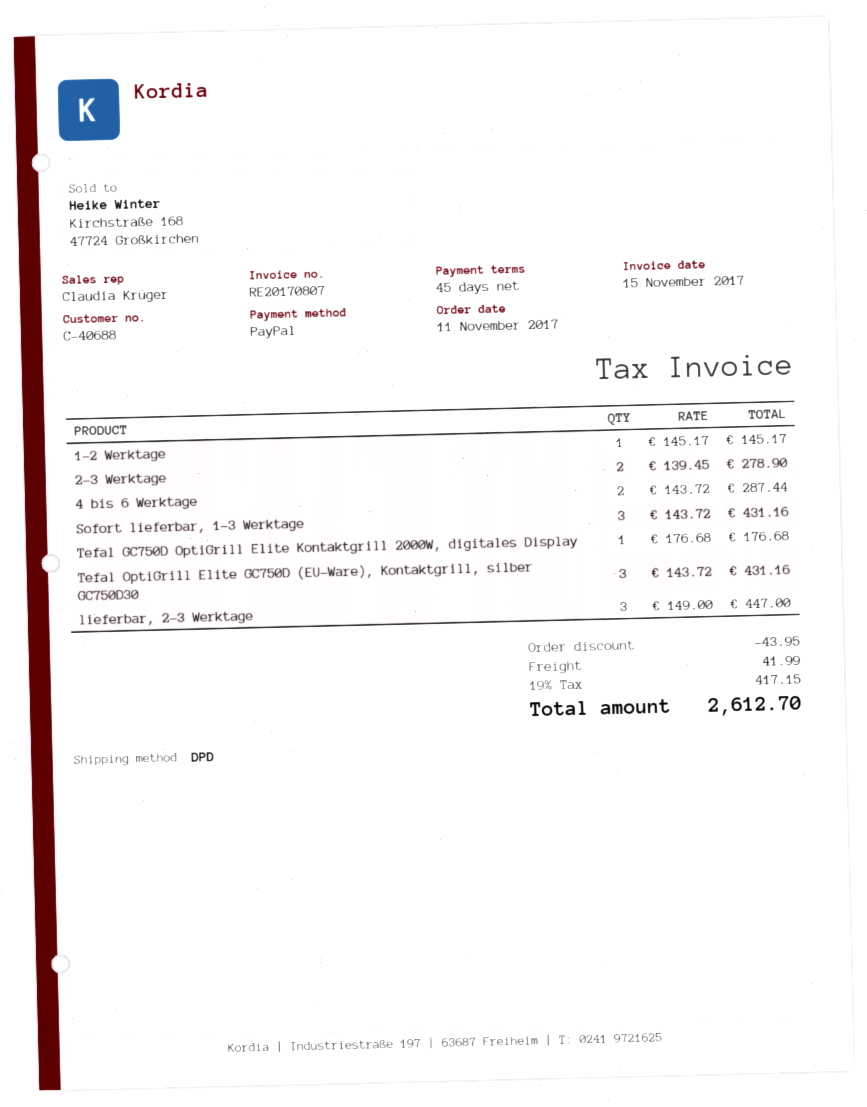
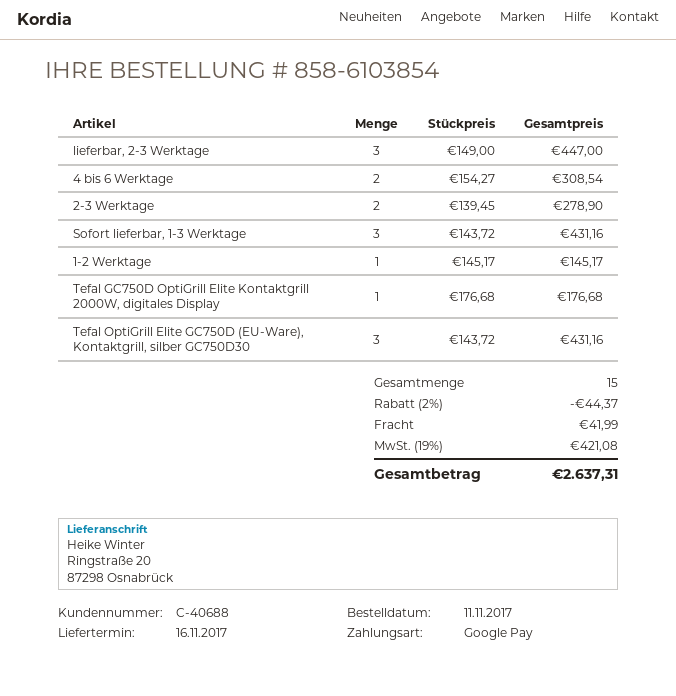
payment method: PayPal -> Google Pay
4 bis 6 Werktage: 2 x 143.72 = 287.44 -> 2 x 154.27 = 308.54
discount: 43.95 -> 44.37
tax: 19% = 417.15 -> 19% = 421.08
total: 2612.70 -> 2637.31

